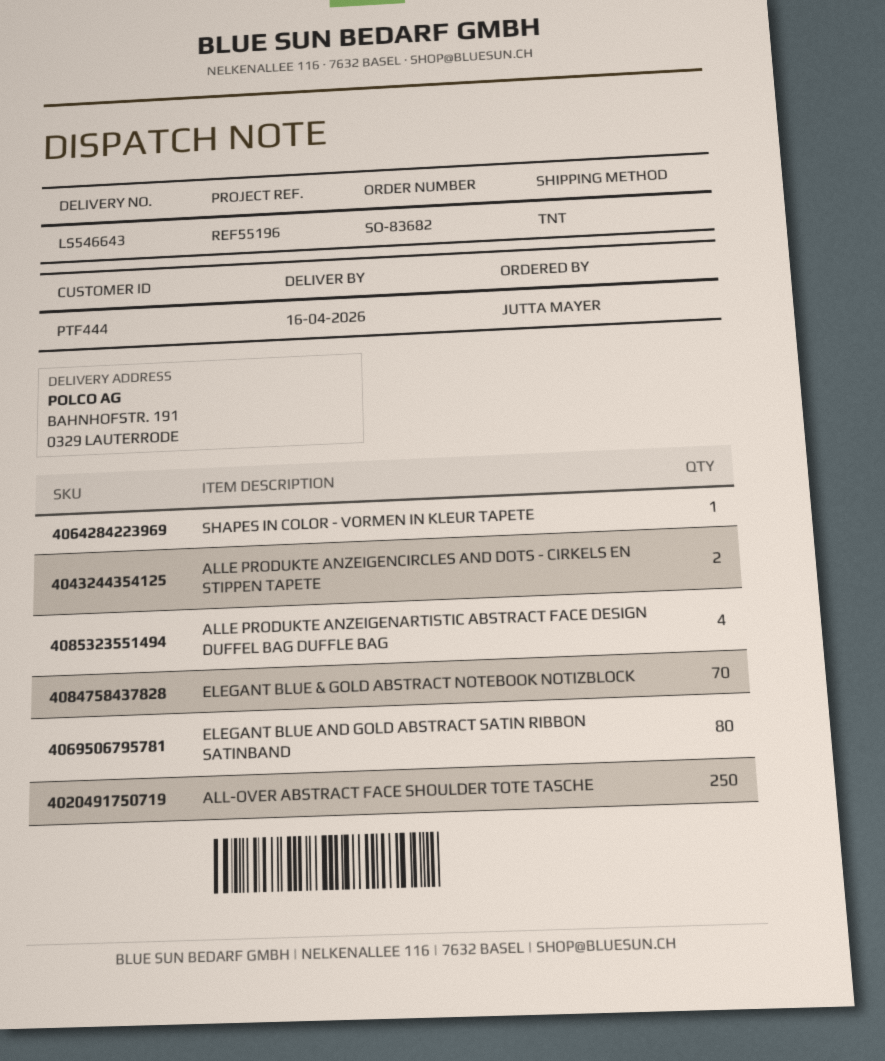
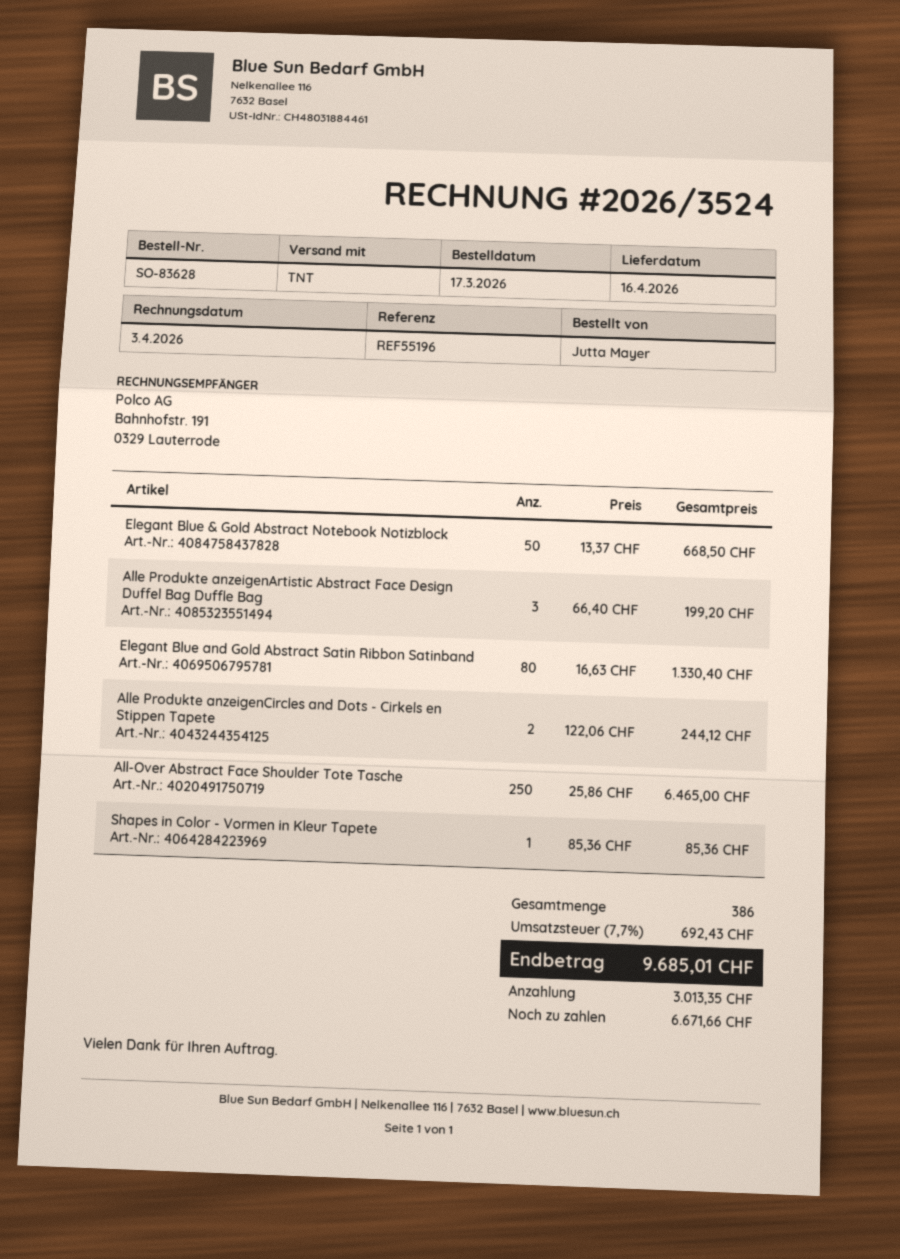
order number: SO-83682 -> SO-83628
ALLE PRODUKTE ANZEIGENARTISTIC ABSTRACT FACE DESIGN DUFFEL BAG DUFFLE BAG: 4 -> 3
ELEGANT BLUE & GOLD ABSTRACT NOTEBOOK NOTIZBLOCK: 70 -> 50

